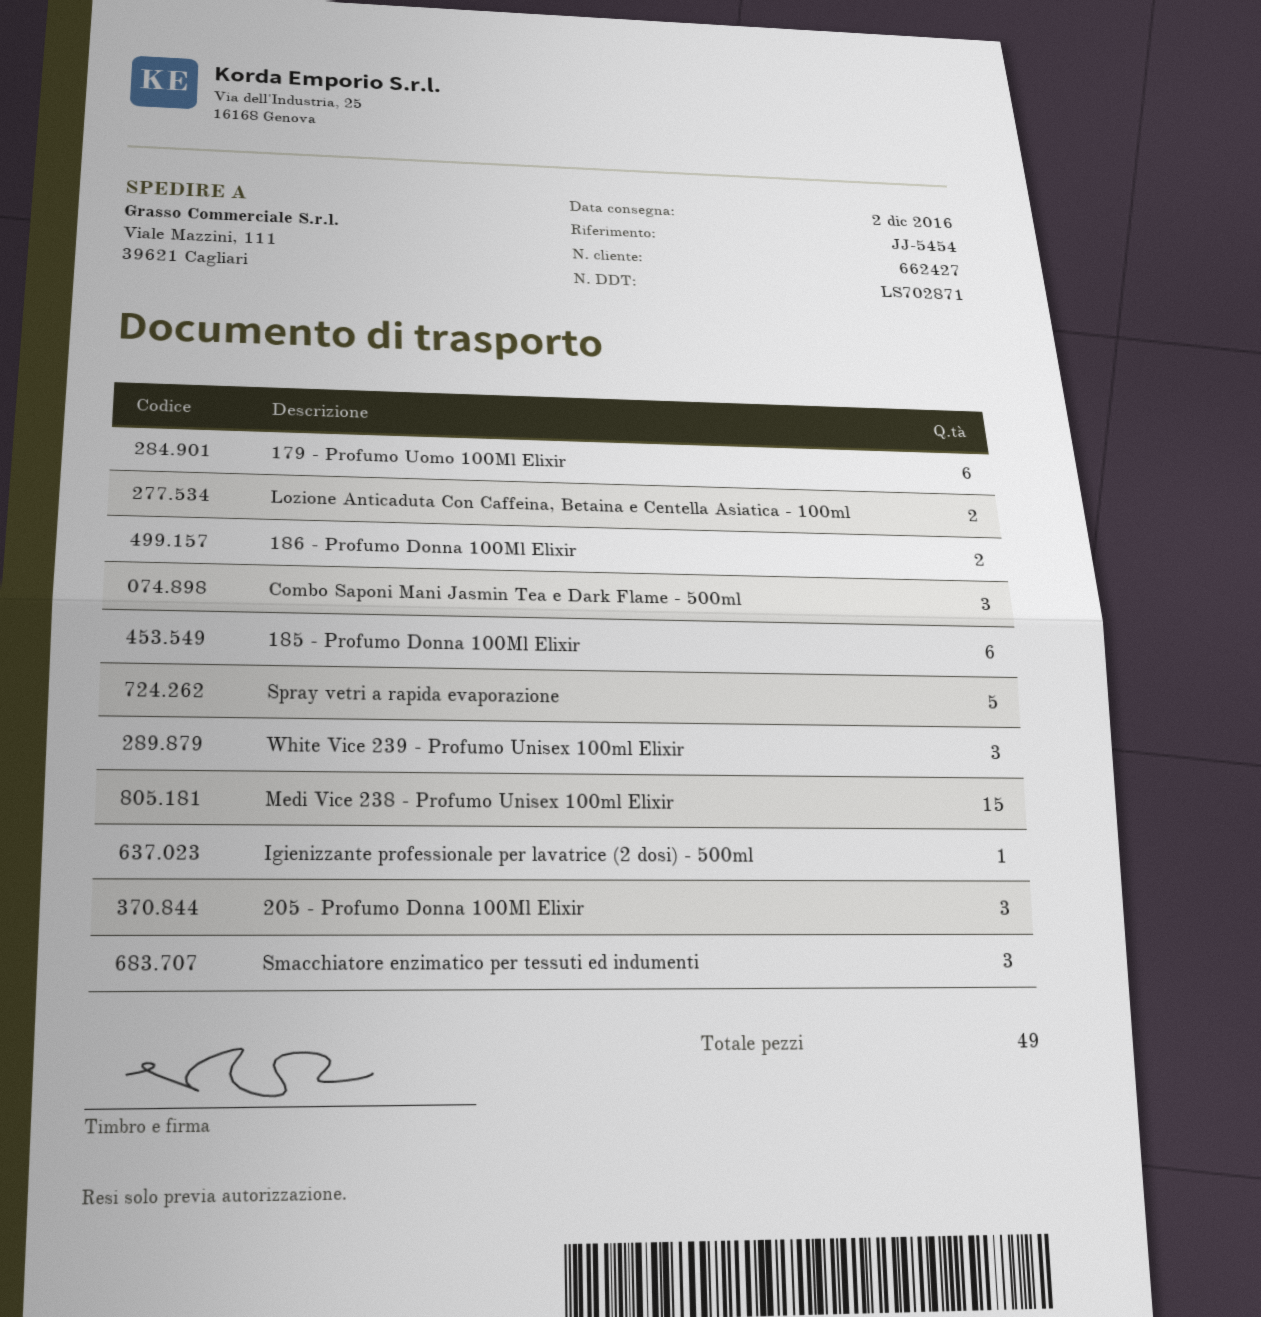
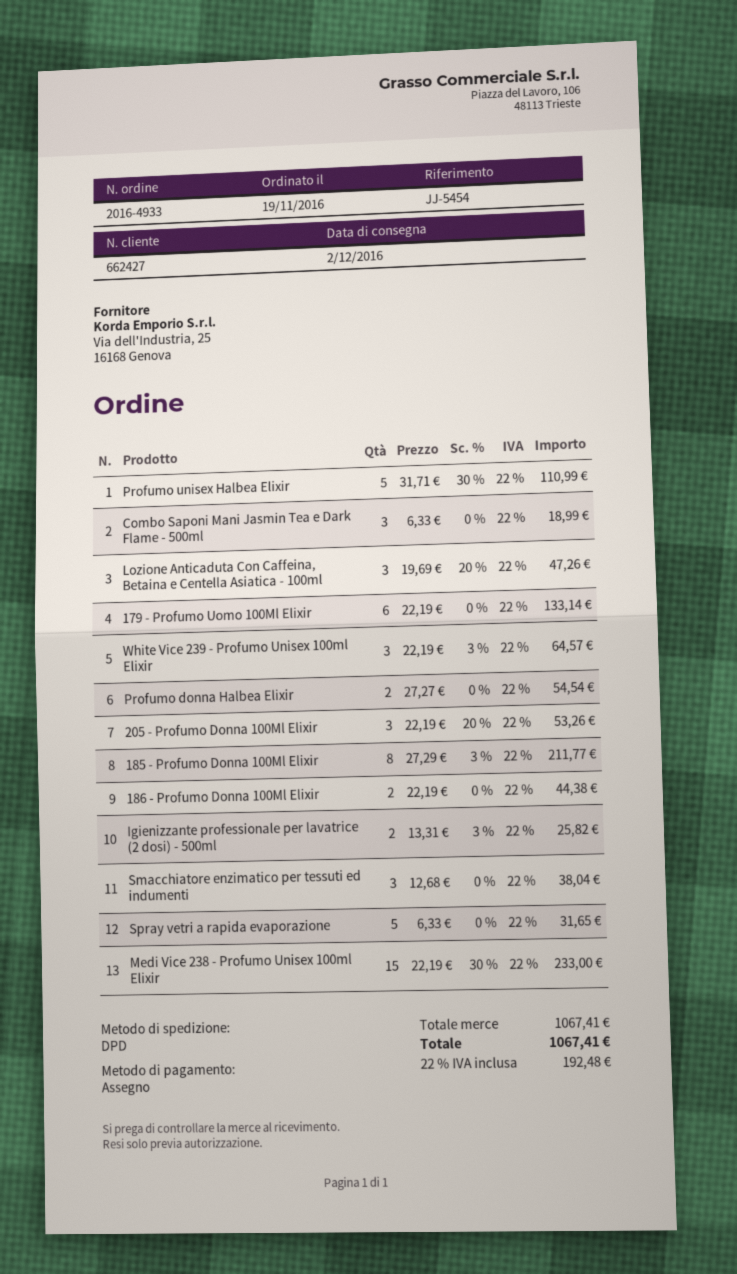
Lozione Anticaduta Con Caffeina, Betaina e Centella Asiatica - 100ml: 2 -> 3
185 - Profumo Donna 100Ml Elixir: 6 -> 8
Igienizzante professionale per lavatrice (2 dosi) - 500ml: 1 -> 2
Profumo unisex Halbea Elixir: none -> 5
Profumo donna Halbea Elixir: none -> 2

